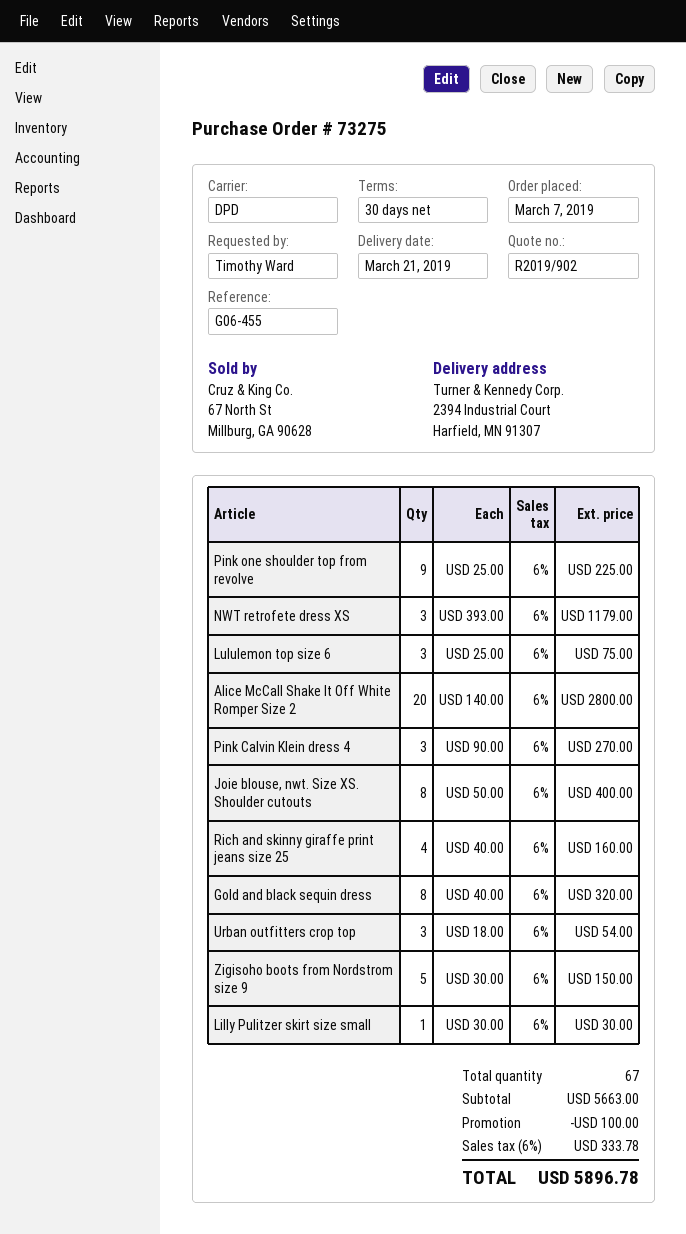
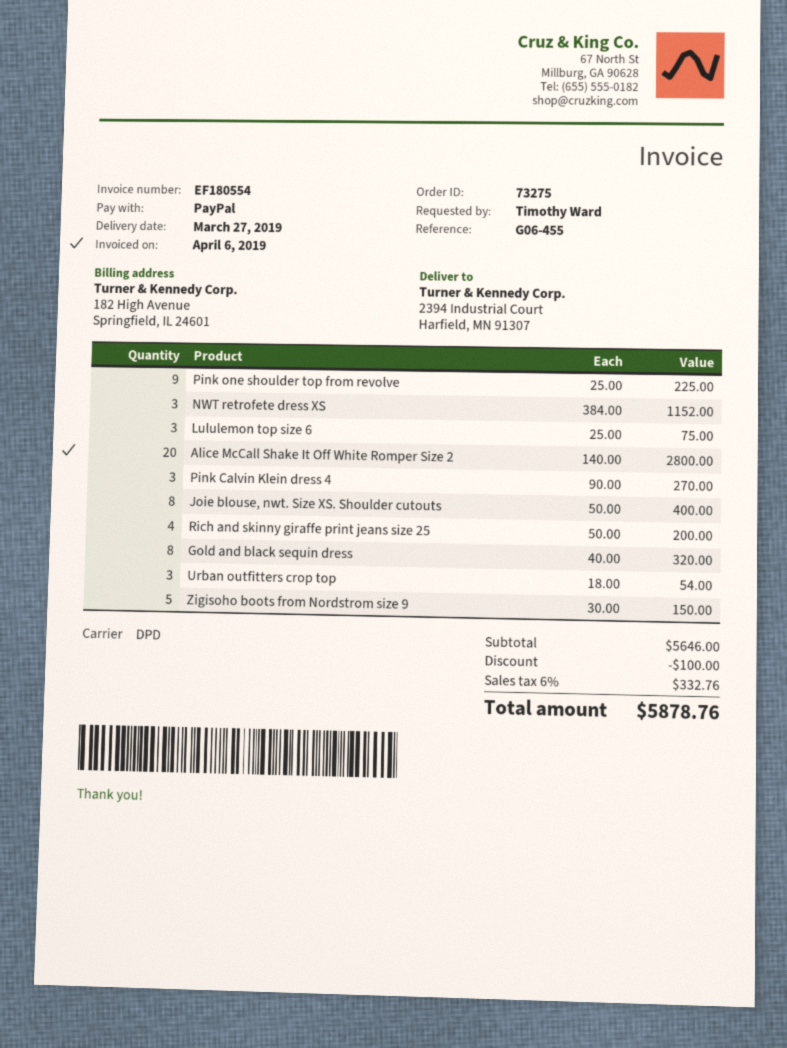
delivery date: 2019-03-21 -> 2019-03-27
NWT retrofete dress XS: 3 x 393.00 = 1179.00 -> 3 x 384.00 = 1152.00
Rich and skinny giraffe print jeans size 25: 4 x 40.00 = 160.00 -> 4 x 50.00 = 200.00
Lilly Pulitzer skirt size small: 1 x 30.00 = 30.00 -> none
subtotal: 5663.00 -> 5646.00
tax: 6% = 333.78 -> 6% = 332.76
total: 5896.78 -> 5878.76

